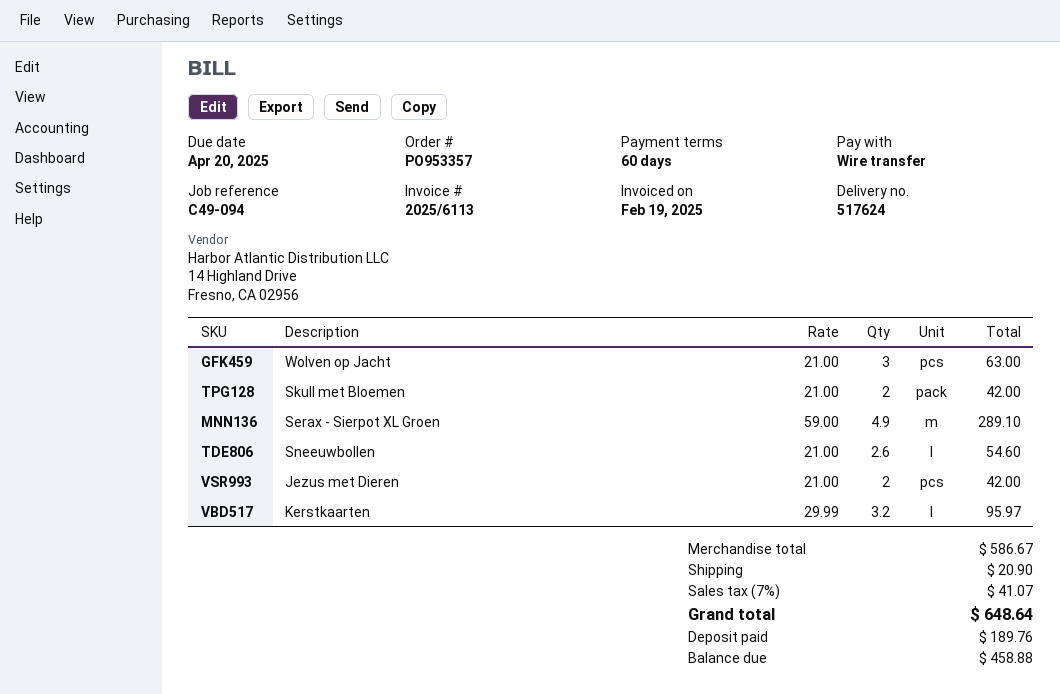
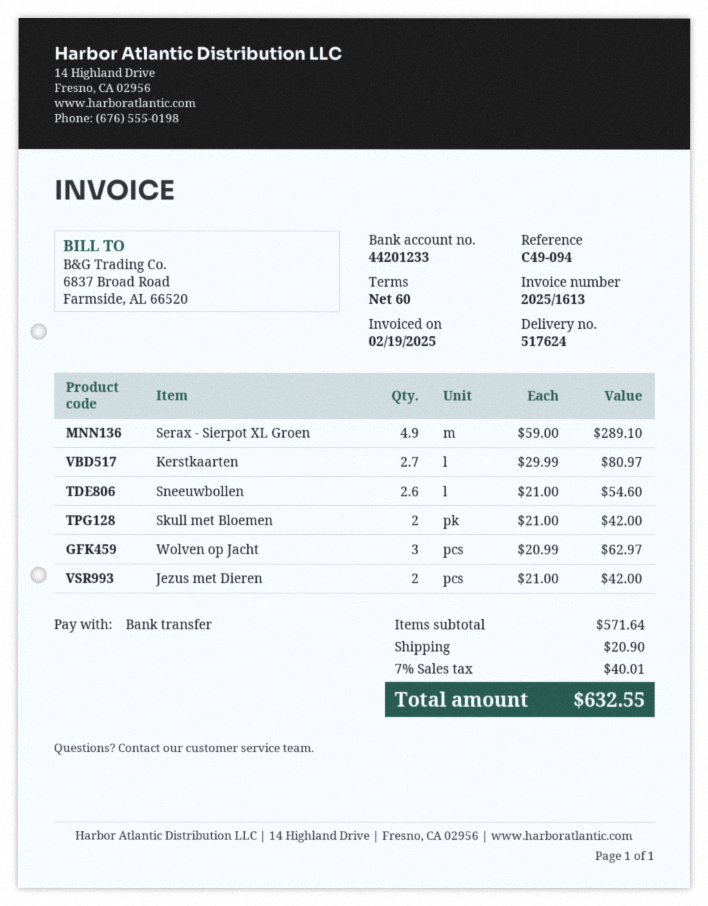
invoice number: 2025/6113 -> 2025/1613
Wolven op Jacht: 3 x 21.00 = 63.00 -> 3 x 20.99 = 62.97
Kerstkaarten: 3.2 x 29.99 = 95.97 -> 2.7 x 29.99 = 80.97
subtotal: 586.67 -> 571.64
tax: 7% = 41.07 -> 7% = 40.01
total: 648.64 -> 632.55

